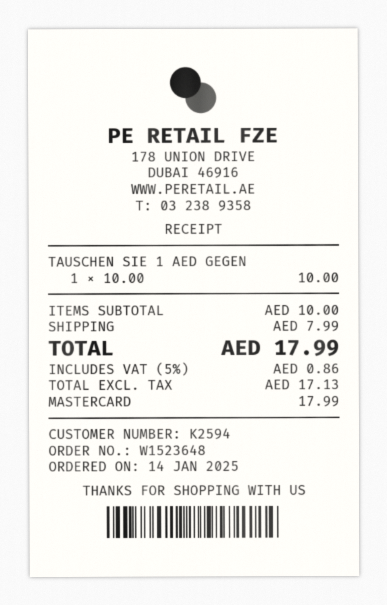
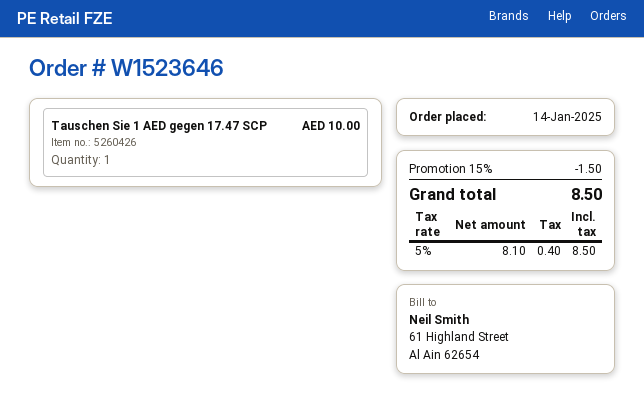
order number: W1523648 -> W1523646
discount: none -> 15% = 1.50
shipping: 7.99 -> none
net: 17.13 -> 8.10
tax: 5% = 0.86 -> 5% = 0.40
total: 17.99 -> 8.50

